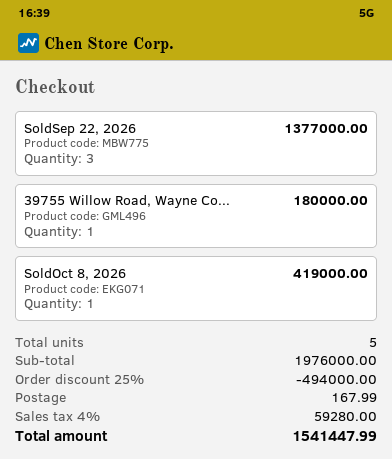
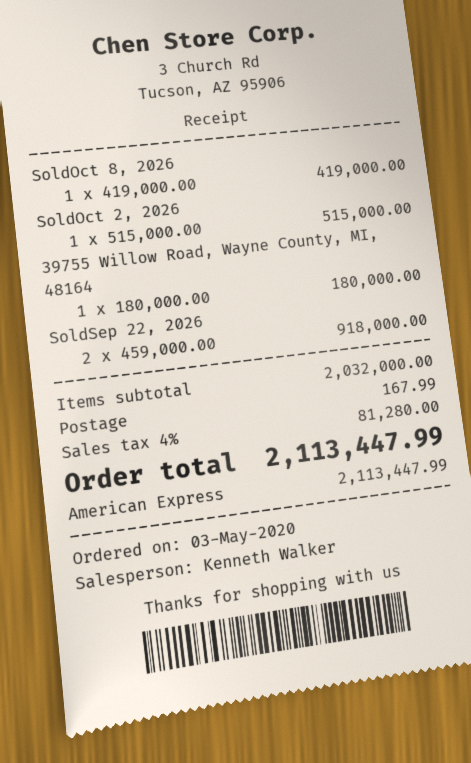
SoldSep 22, 2026: 3 for 1377000.00 -> 2 for 918000.00
SoldOct 2, 2026: none -> 1 for 515000.00
subtotal: 1976000.00 -> 2032000.00
discount: 25% = 494000.00 -> none
tax: 4% = 59280.00 -> 4% = 81280.00
total: 1541447.99 -> 2113447.99

